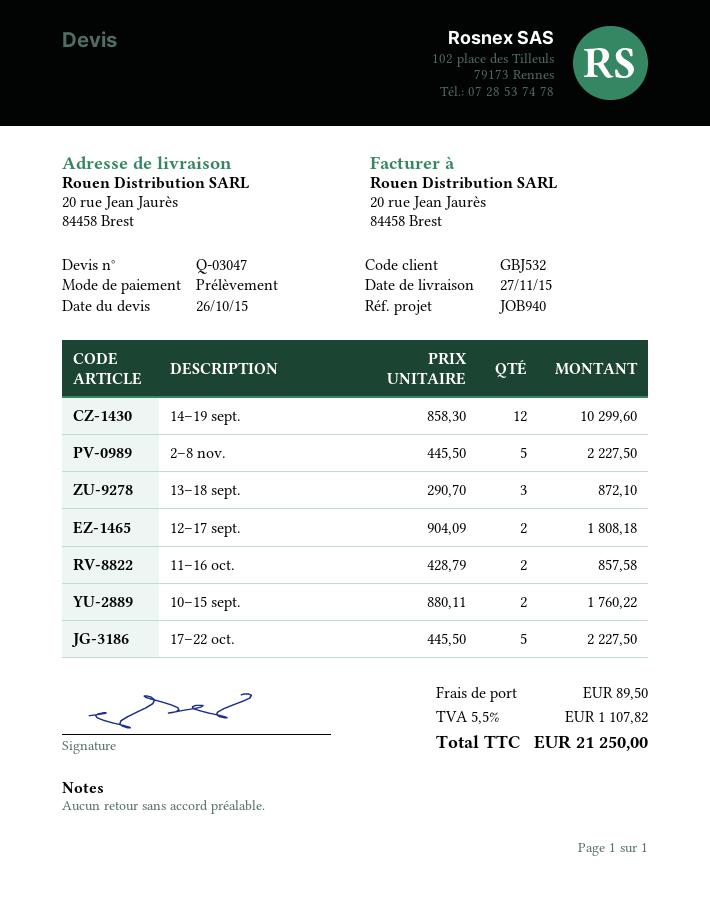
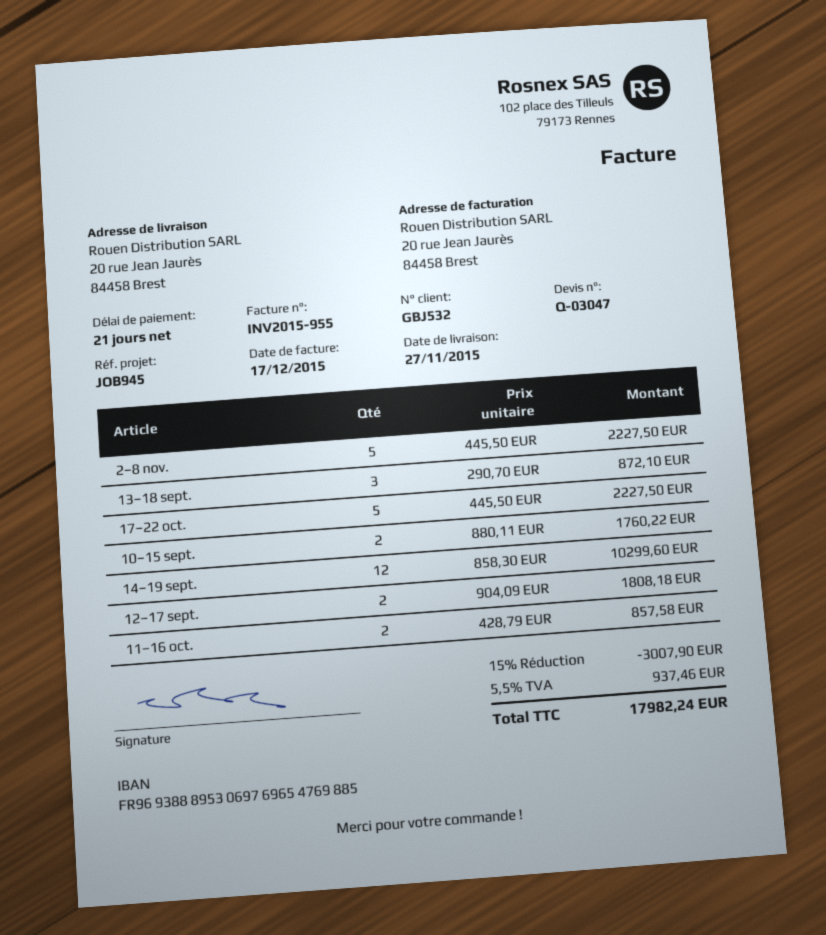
reference: JOB940 -> JOB945
discount: none -> 15% = 3007.90
shipping: 89.50 -> none
tax: 5.5% = 1107.82 -> 5.5% = 937.46
total: 21250.00 -> 17982.24

